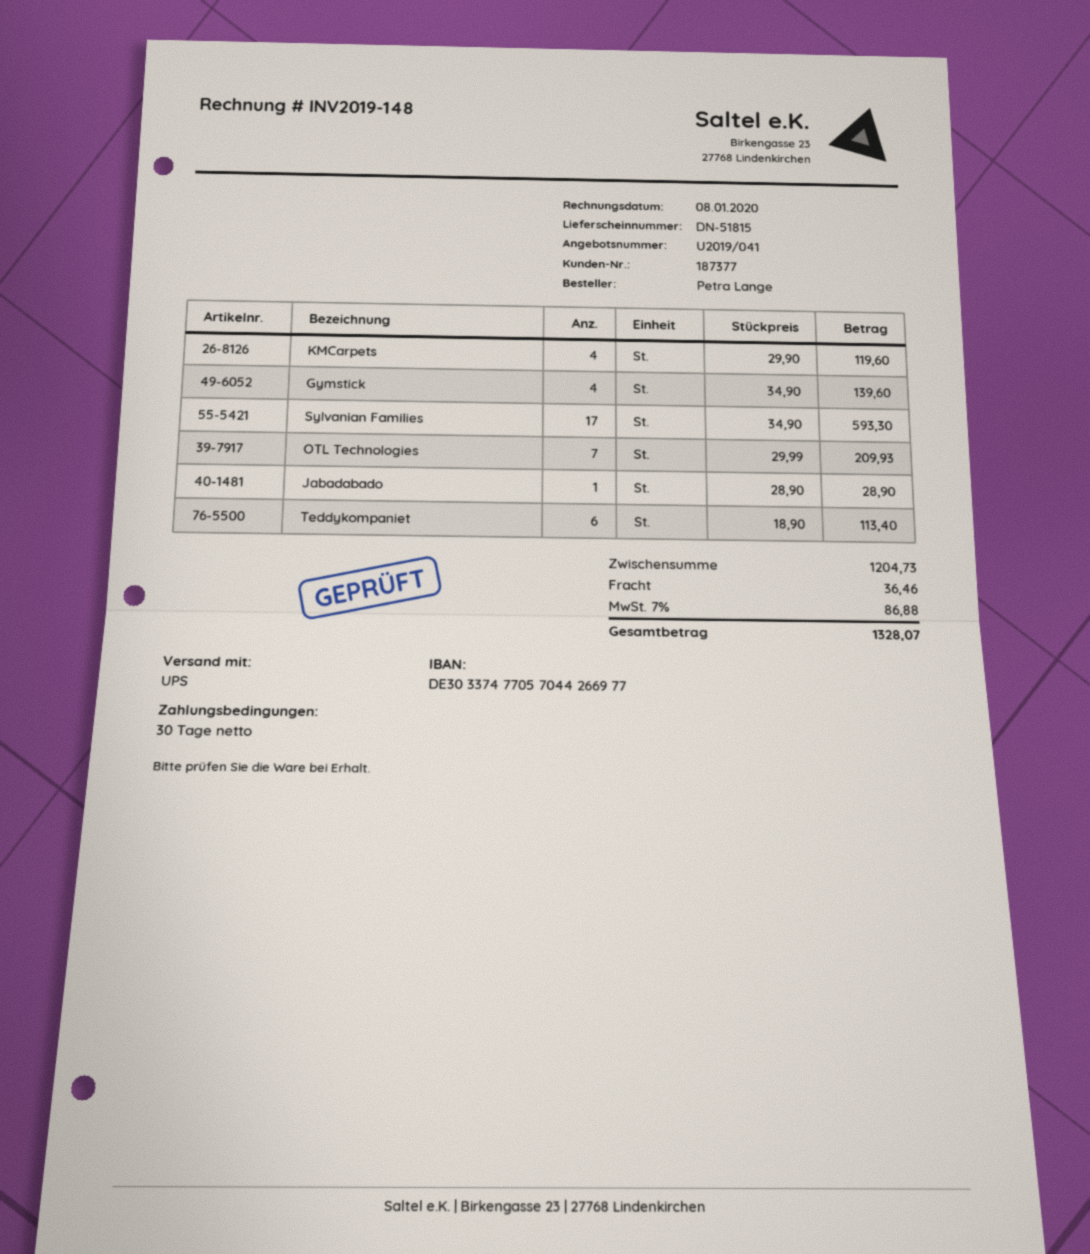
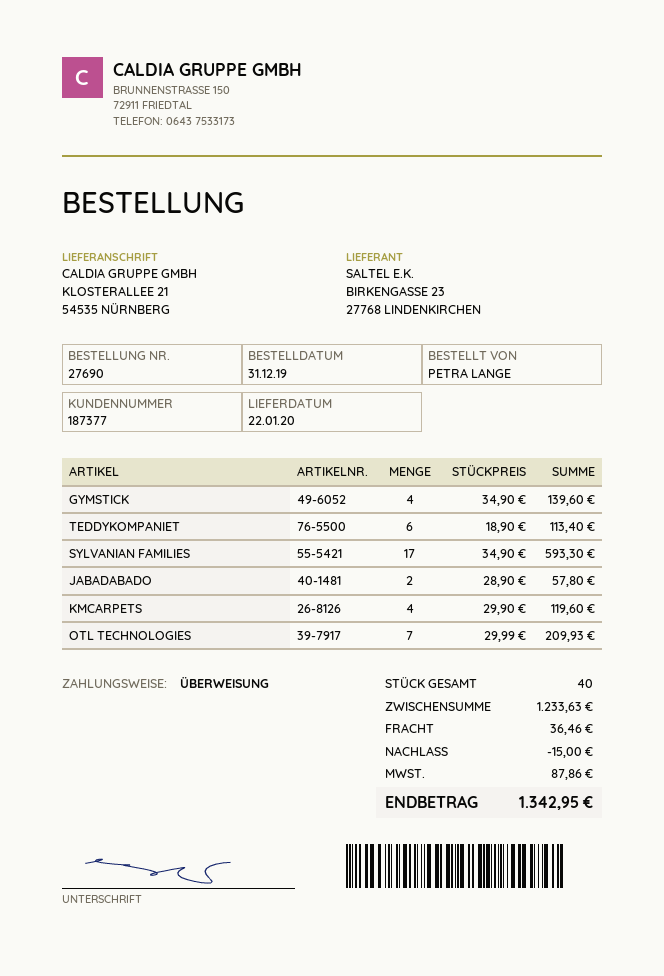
Jabadabado: 1 x 28.90 = 28.90 -> 2 x 28.90 = 57.80
subtotal: 1204.73 -> 1233.63
discount: none -> 15.00
tax: 86.88 -> 87.86
total: 1328.07 -> 1342.95

